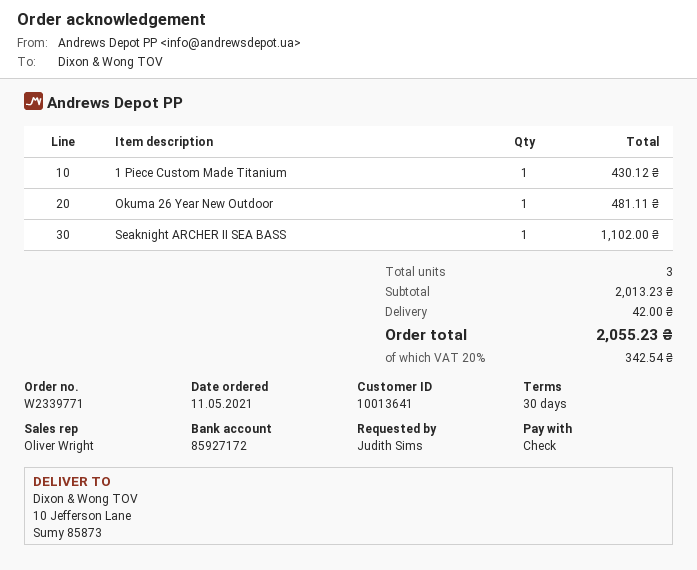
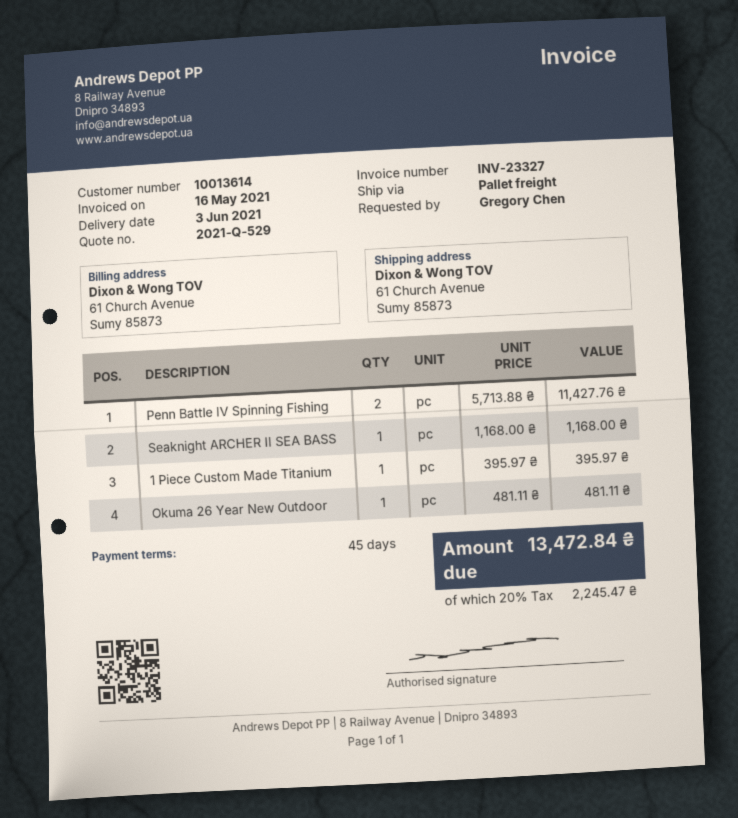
payment terms: 30 days -> 45 days
customer number: 10013641 -> 10013614
ordered by: Judith Sims -> Gregory Chen
ship to: 10 Jefferson Lane, Sumy 85873 -> 61 Church Avenue, Sumy 85873
1 Piece Custom Made Titanium: 1 for 430.12 -> 1 for 395.97
Seaknight ARCHER II SEA BASS: 1 for 1102.00 -> 1 for 1168.00
Penn Battle IV Spinning Fishing: none -> 2 for 11427.76
shipping: 42.00 -> none
tax: 20% = 342.54 -> 20% = 2245.47
total: 2055.23 -> 13472.84

